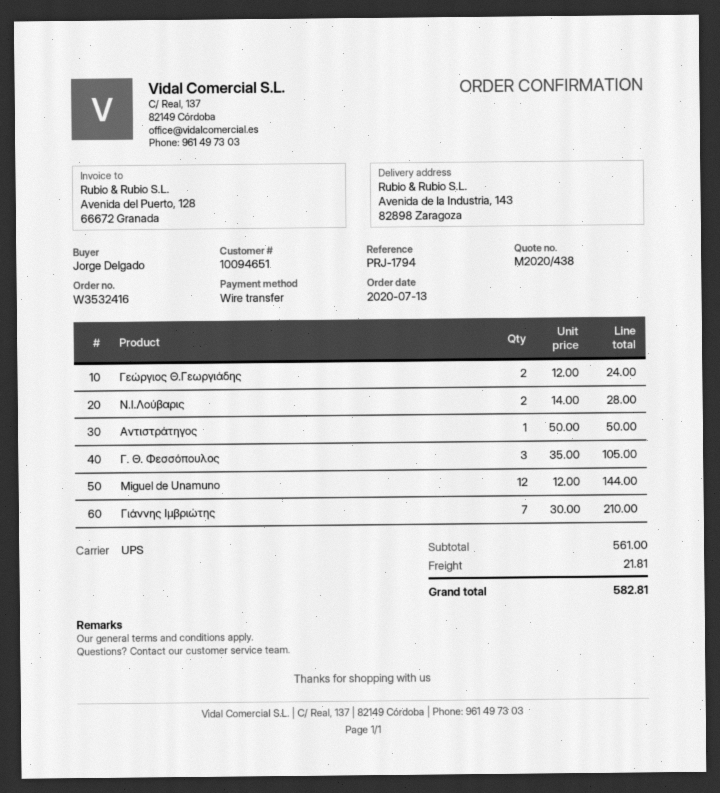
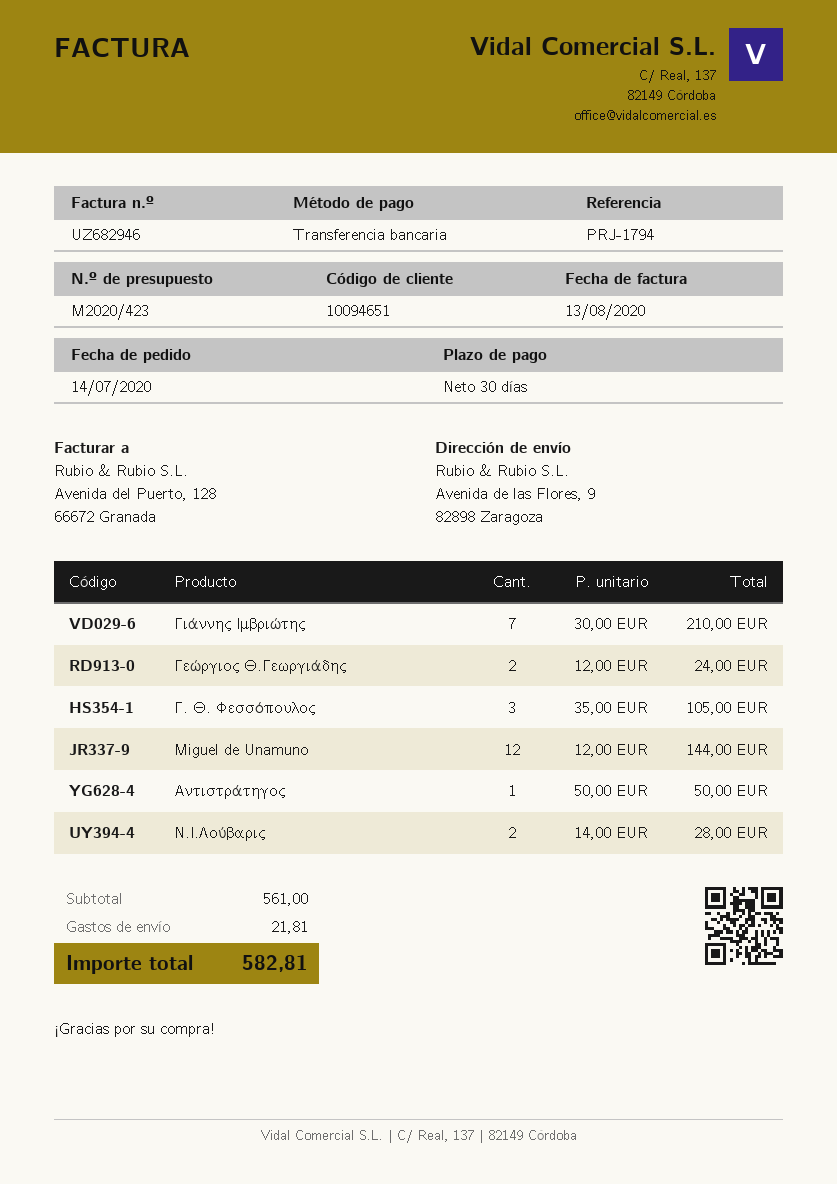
quote number: M2020/438 -> M2020/423
order date: 2020-07-13 -> 2020-07-14
ship to: Avenida de la Industria, 143, 82898 Zaragoza -> Avenida de las Flores, 9, 82898 Zaragoza

